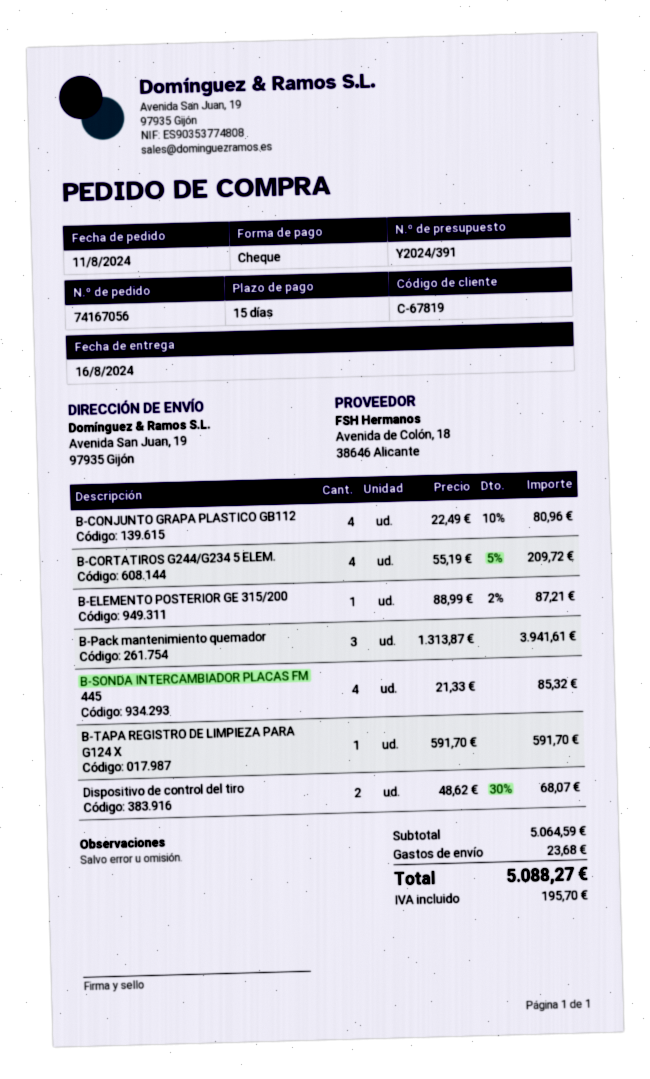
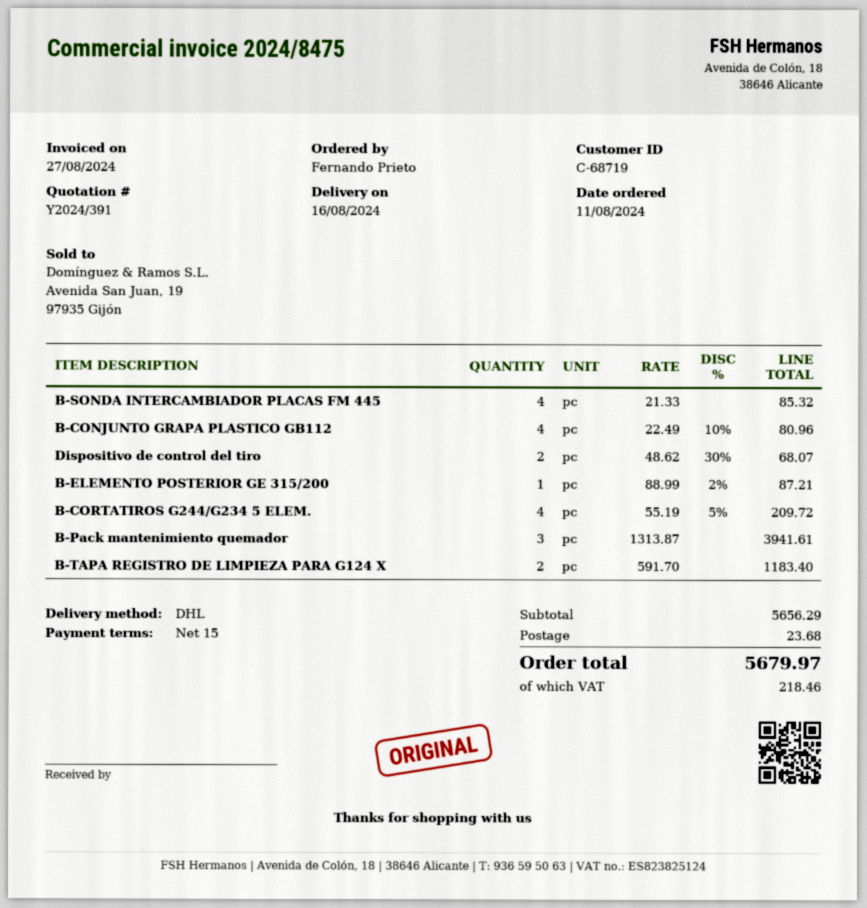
customer number: C-67819 -> C-68719
B-TAPA REGISTRO DE LIMPIEZA PARA G124 X: 1 x 591.70 = 591.70 -> 2 x 591.70 = 1183.40
subtotal: 5064.59 -> 5656.29
tax: 195.70 -> 218.46
total: 5088.27 -> 5679.97

